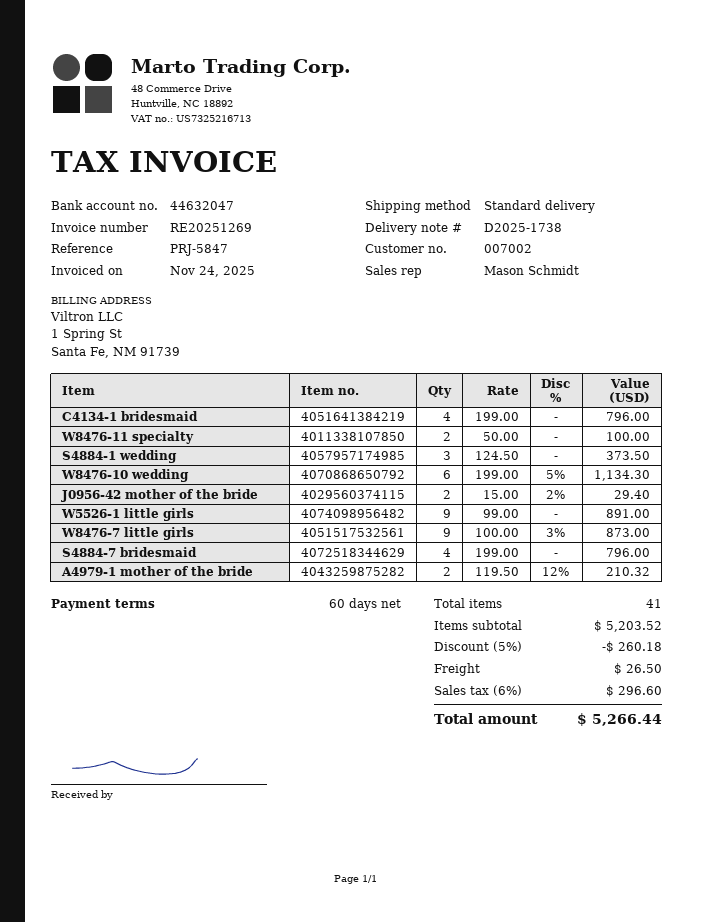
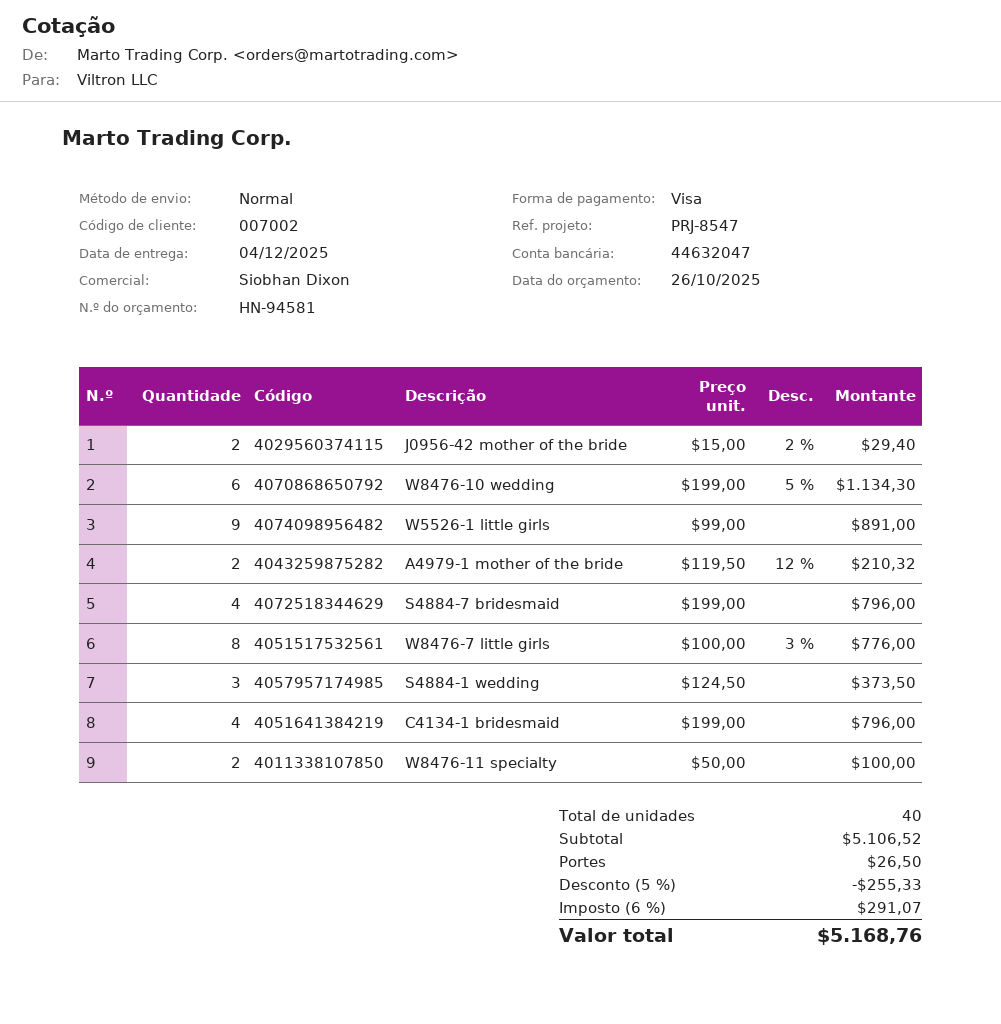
reference: PRJ-5847 -> PRJ-8547
sales rep: Mason Schmidt -> Siobhan Dixon
W8476-7 little girls: 9 x 100.00 - 3% = 873.00 -> 8 x 100.00 - 3% = 776.00
total quantity: 41 -> 40
subtotal: 5203.52 -> 5106.52
discount: 5% = 260.18 -> 5% = 255.33
tax: 6% = 296.60 -> 6% = 291.07
total: 5266.44 -> 5168.76

